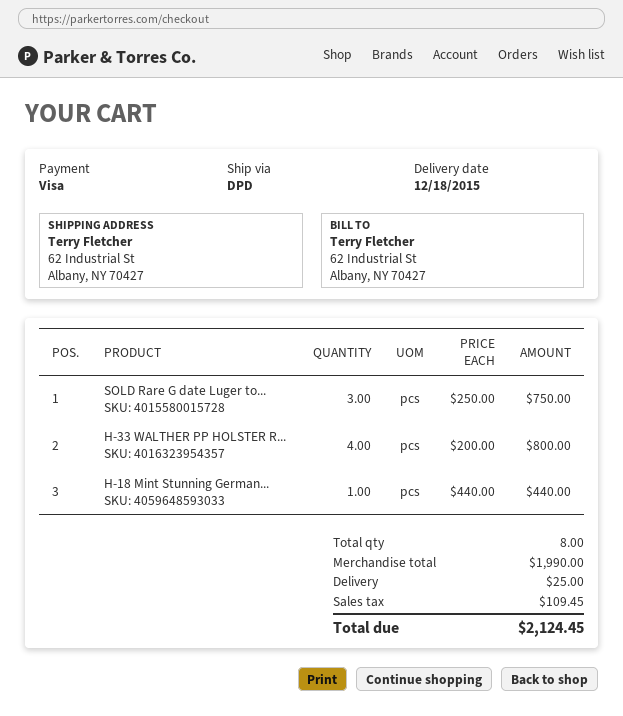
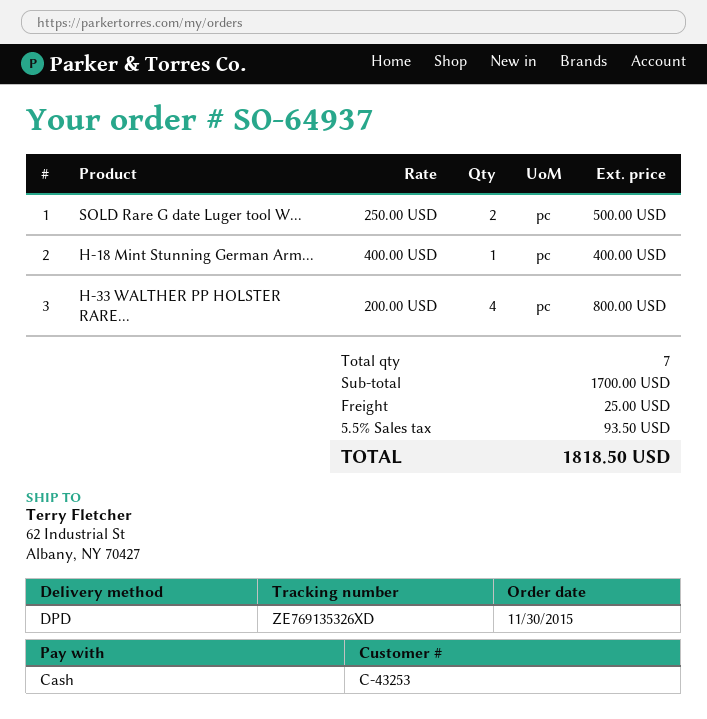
payment method: Visa -> cash
SOLD Rare G date Luger to...: 3 x 250.00 = 750.00 -> 2 x 250.00 = 500.00
H-18 Mint Stunning German...: 1 x 440.00 = 440.00 -> 1 x 400.00 = 400.00
total quantity: 8 -> 7
subtotal: 1990.00 -> 1700.00
tax: 109.45 -> 93.50
total: 2124.45 -> 1818.50

